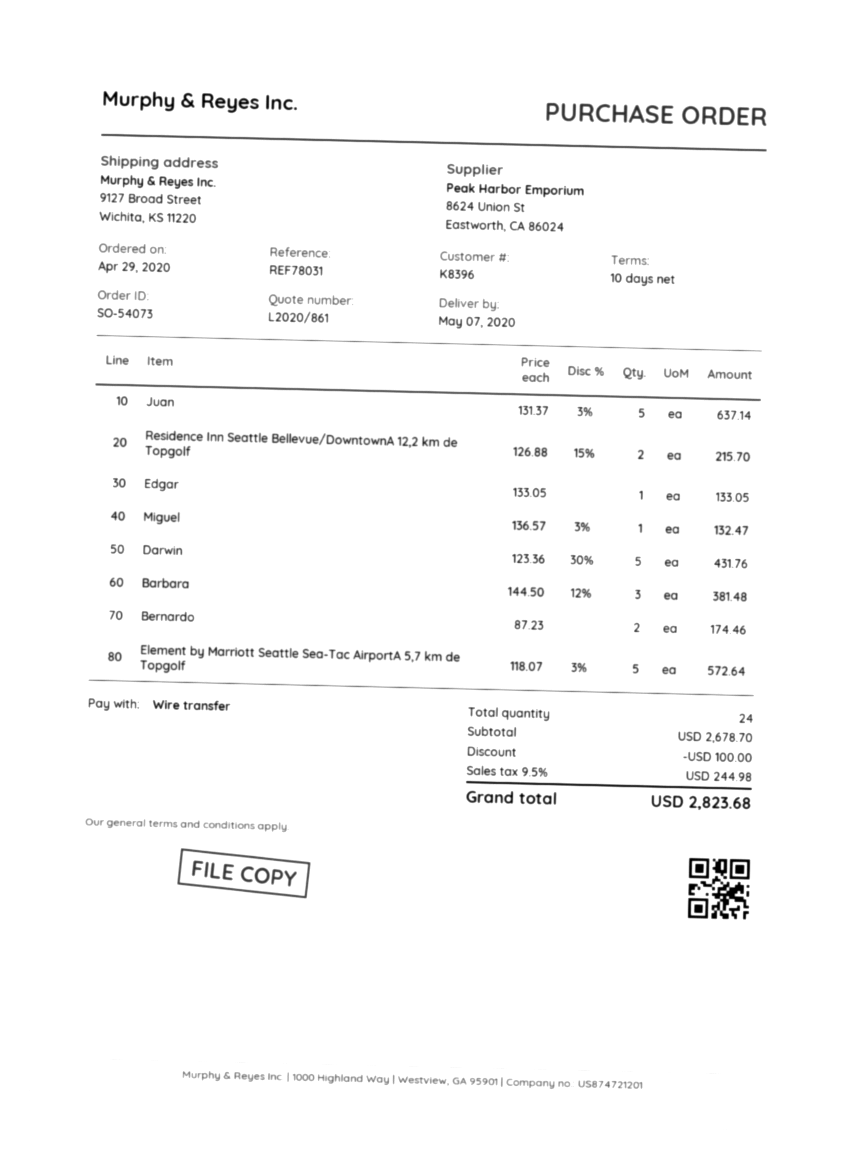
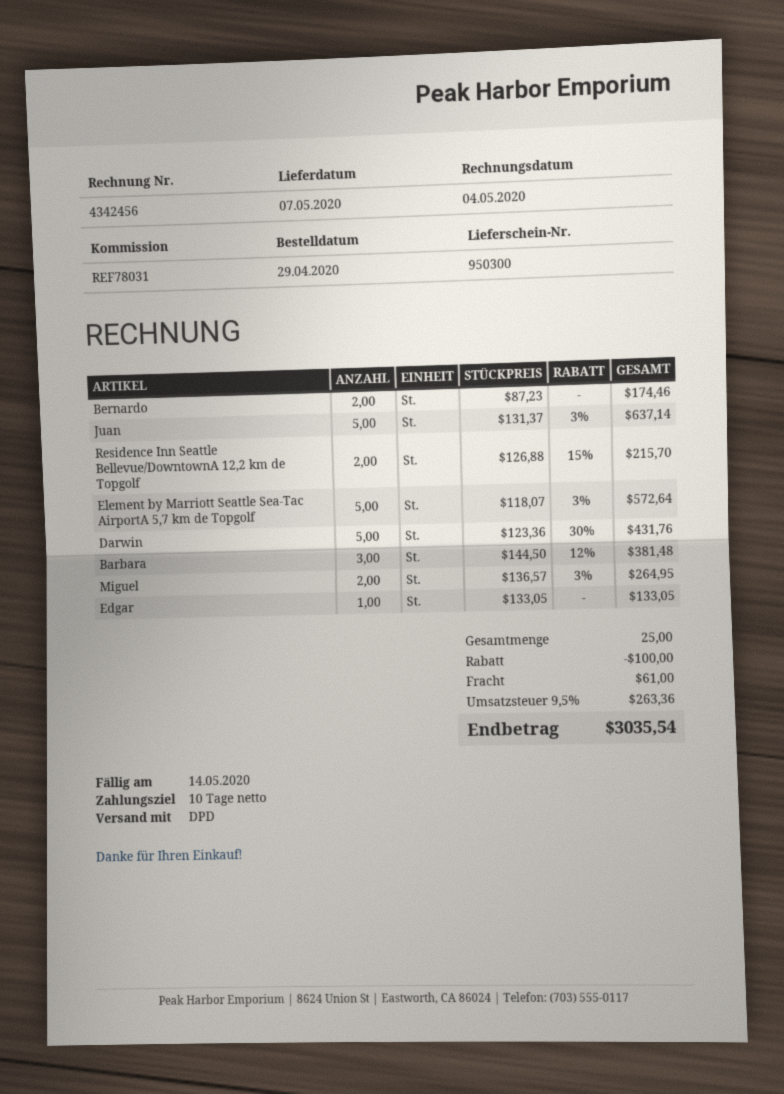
Miguel: 1 x 136.57 - 3% = 132.47 -> 2 x 136.57 - 3% = 264.95
total quantity: 24 -> 25
shipping: none -> 61.00
tax: 9.5% = 244.98 -> 9.5% = 263.36
total: 2823.68 -> 3035.54

